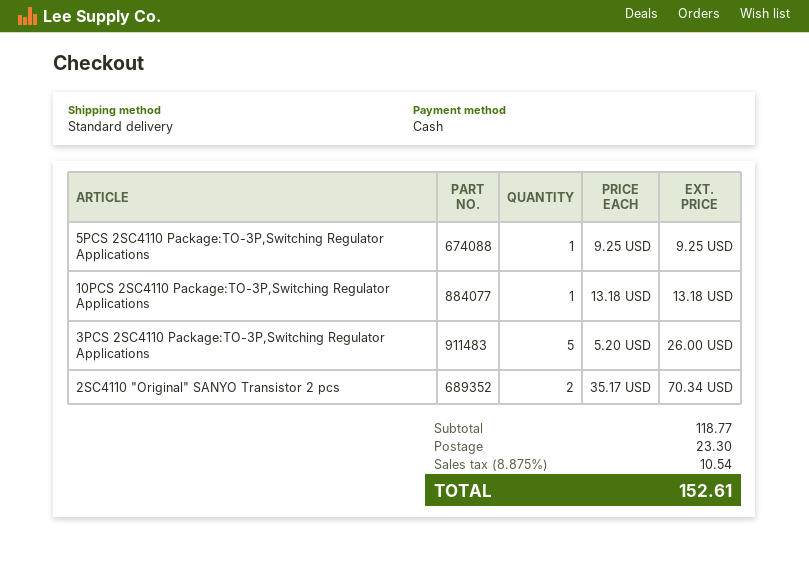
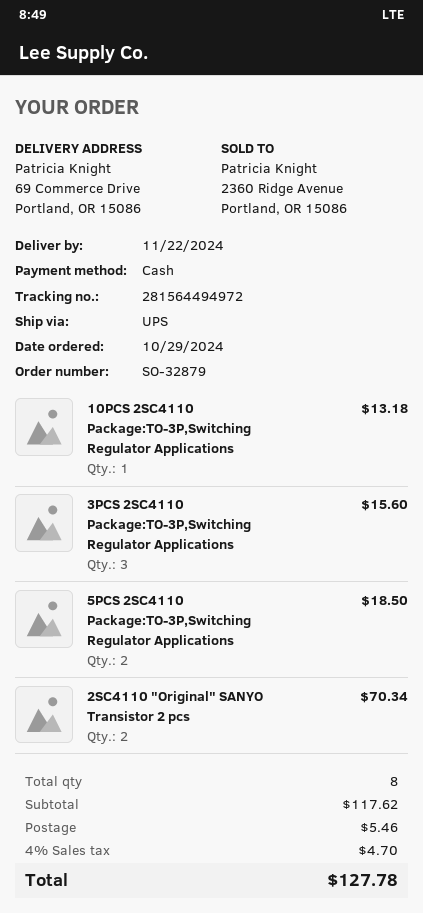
shipping method: standard -> UPS
5PCS 2SC4110 Package:TO-3P,Switching Regulator Applications: 1 for 9.25 -> 2 for 18.50
3PCS 2SC4110 Package:TO-3P,Switching Regulator Applications: 5 for 26.00 -> 3 for 15.60
subtotal: 118.77 -> 117.62
shipping: 23.30 -> 5.46
tax: 8.875% = 10.54 -> 4% = 4.70
total: 152.61 -> 127.78

